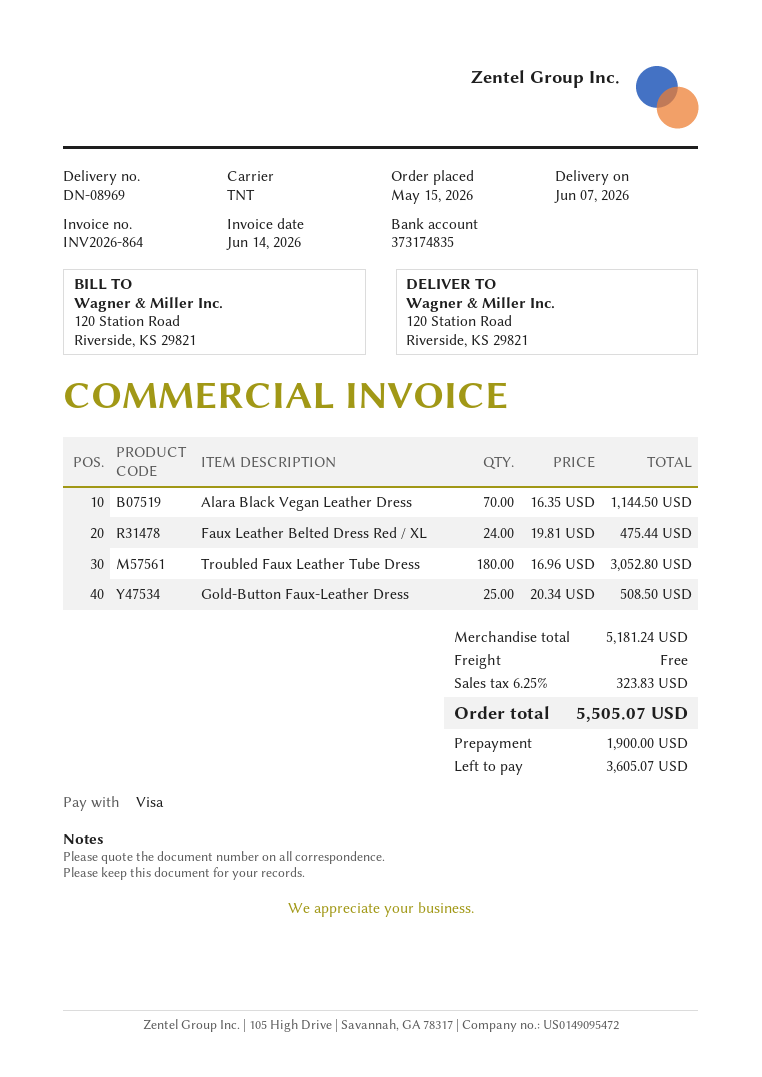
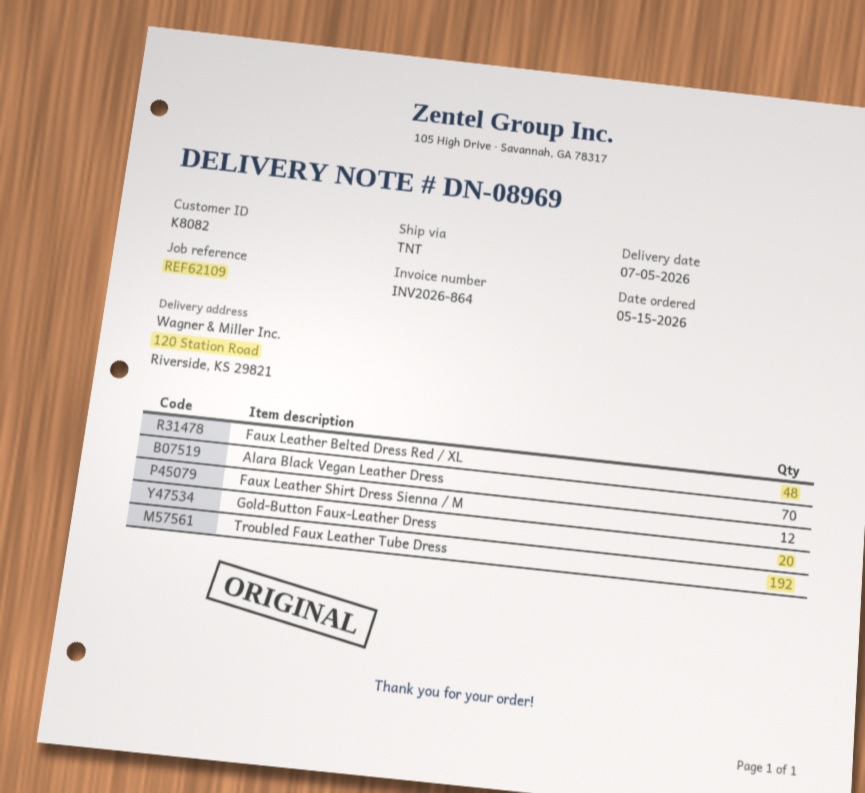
delivery date: 2026-06-07 -> 2026-07-05
Faux Leather Belted Dress Red / XL: 24 -> 48
Troubled Faux Leather Tube Dress: 180 -> 192
Gold-Button Faux-Leather Dress: 25 -> 20
Faux Leather Shirt Dress Sienna / M: none -> 12

